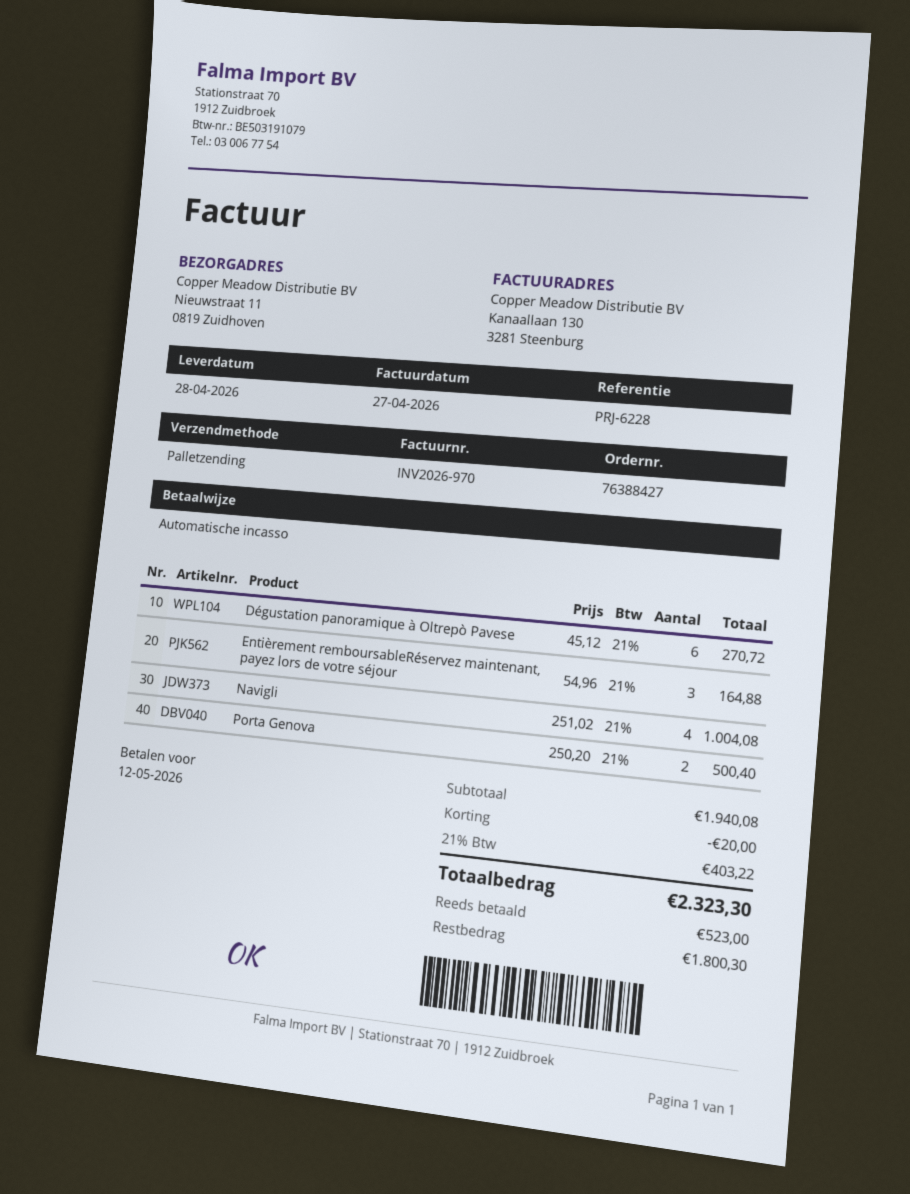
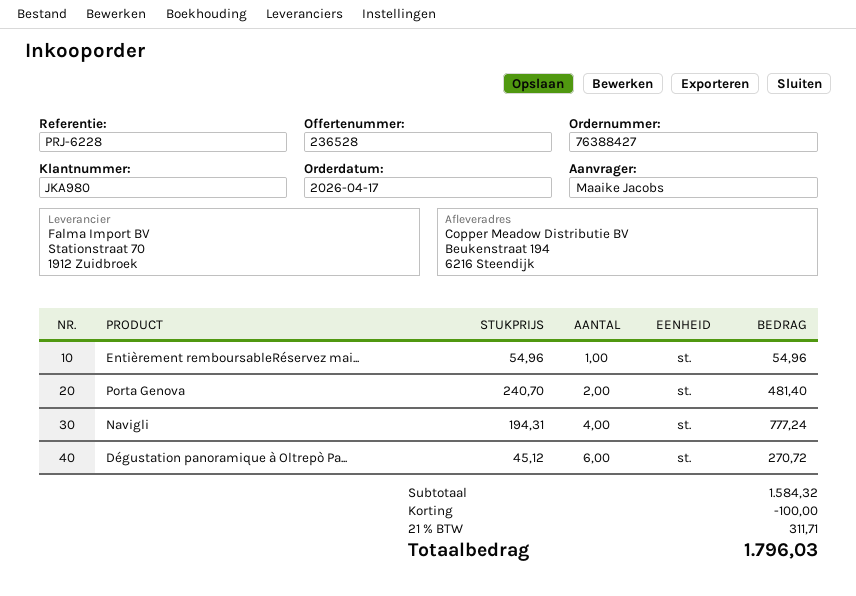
ship to: Nieuwstraat 11, 0819 Zuidhoven -> Beukenstraat 194, 6216 Steendijk
Entièrement remboursableRéservez maintenant, payez lors de votre séjour: 3 x 54.96 = 164.88 -> 1 x 54.96 = 54.96
Navigli: 4 x 251.02 = 1004.08 -> 4 x 194.31 = 777.24
Porta Genova: 2 x 250.20 = 500.40 -> 2 x 240.70 = 481.40
subtotal: 1940.08 -> 1584.32
discount: 20.00 -> 100.00
tax: 21% = 403.22 -> 21% = 311.71
total: 2323.30 -> 1796.03

